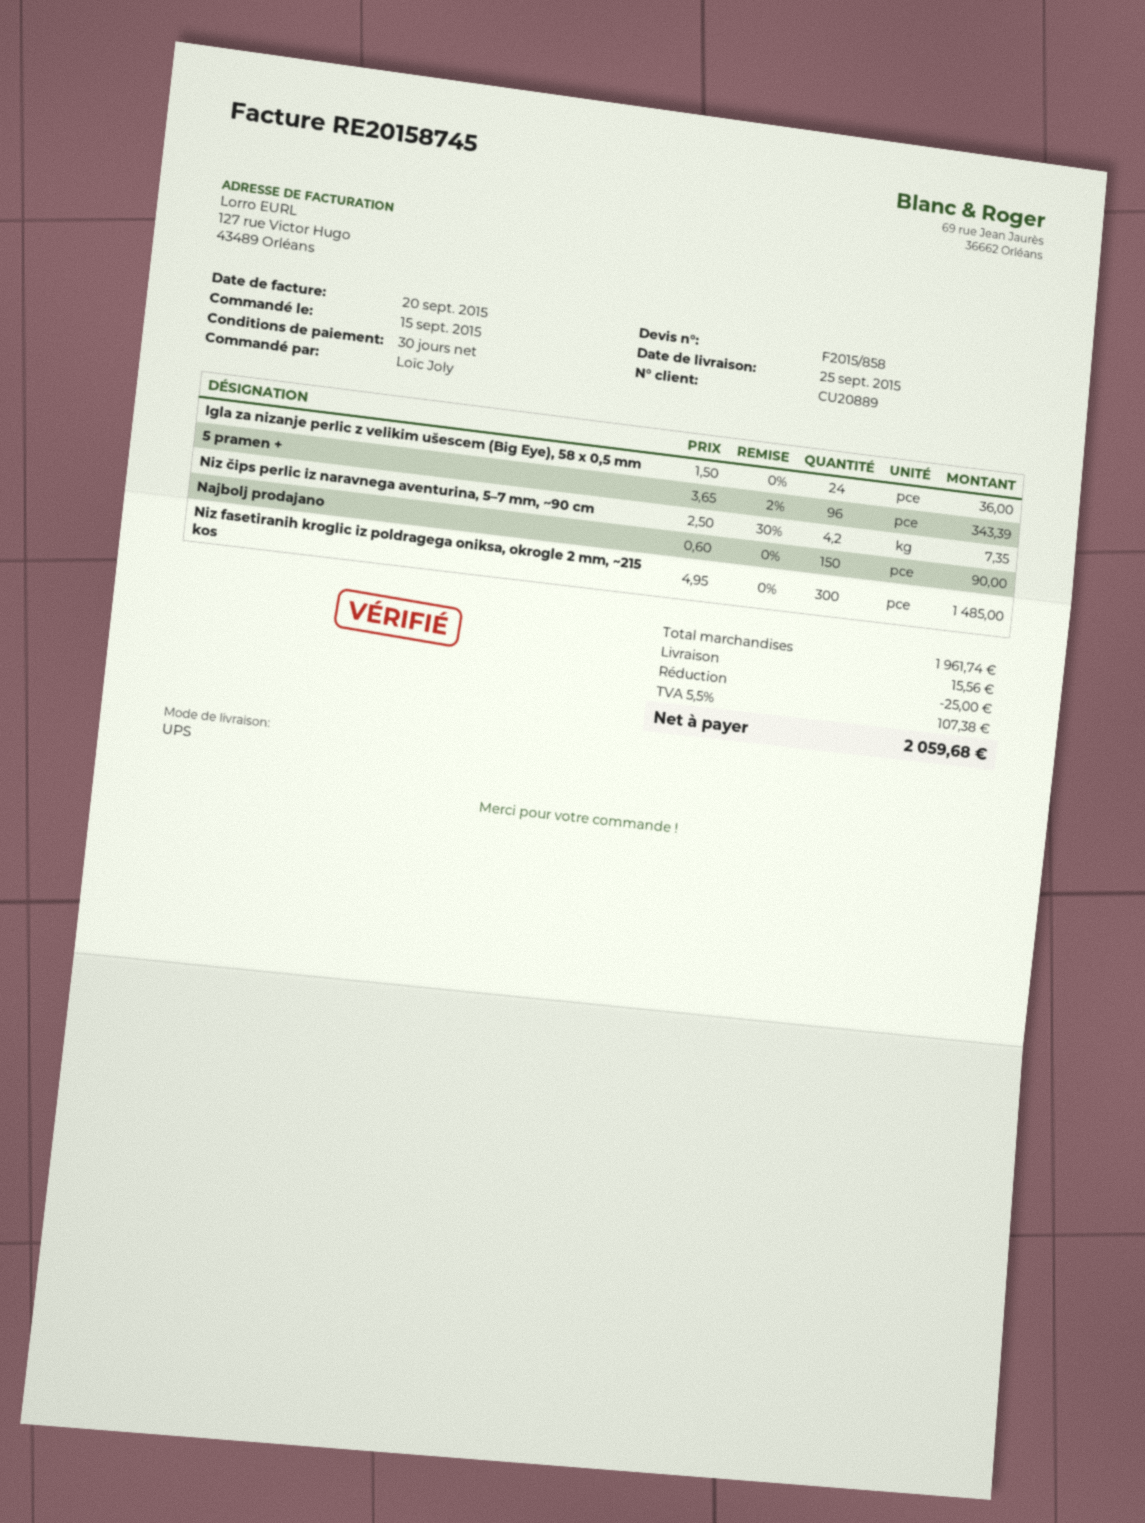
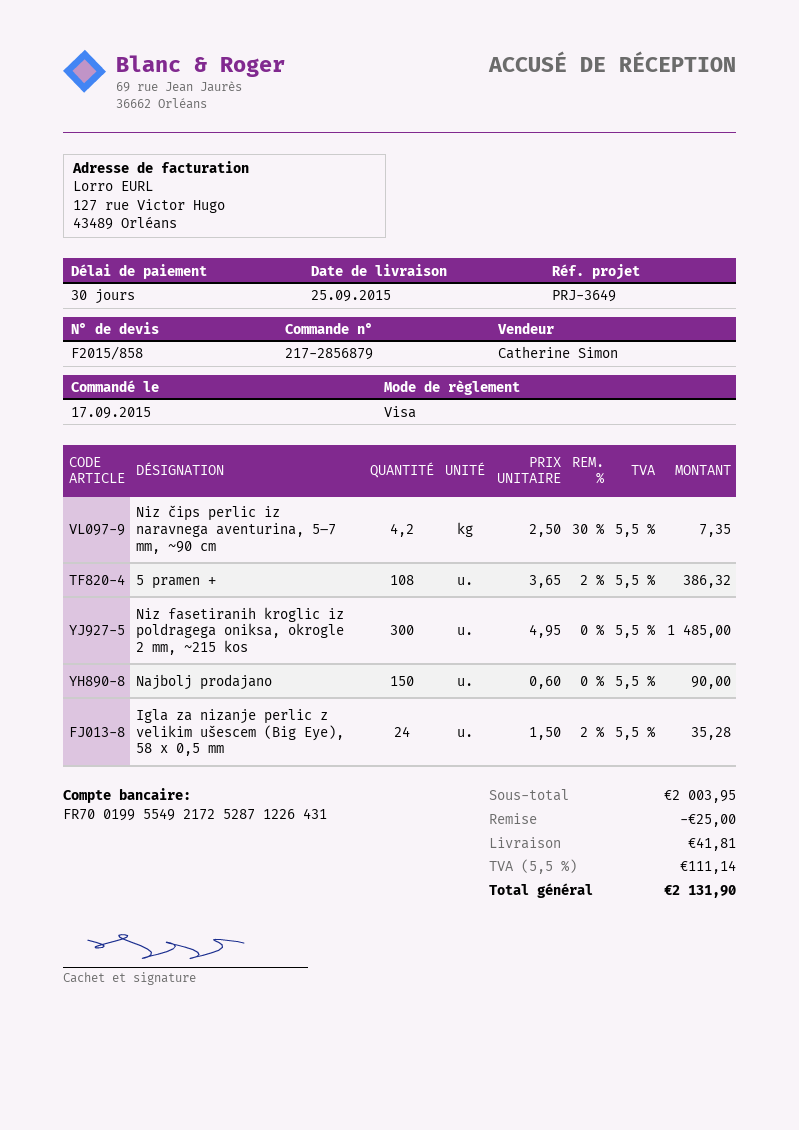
order date: 2015-09-15 -> 2015-09-17
Igla za nizanje perlic z velikim ušescem (Big Eye), 58 x 0,5 mm: 24 x 1.50 = 36.00 -> 24 x 1.50 - 2% = 35.28
5 pramen +: 96 x 3.65 - 2% = 343.39 -> 108 x 3.65 - 2% = 386.32
subtotal: 1961.74 -> 2003.95
shipping: 15.56 -> 41.81
tax: 5.5% = 107.38 -> 5.5% = 111.14
total: 2059.68 -> 2131.90

